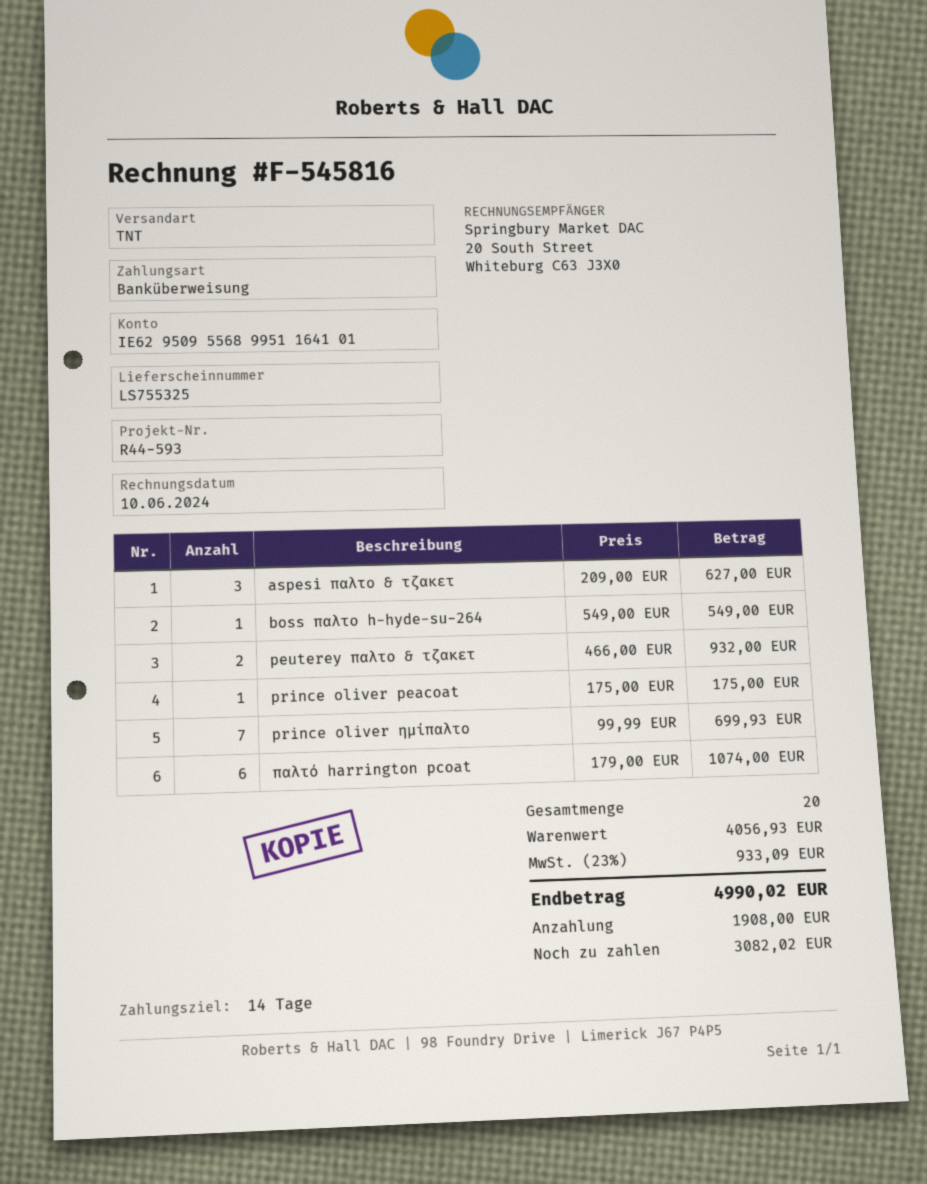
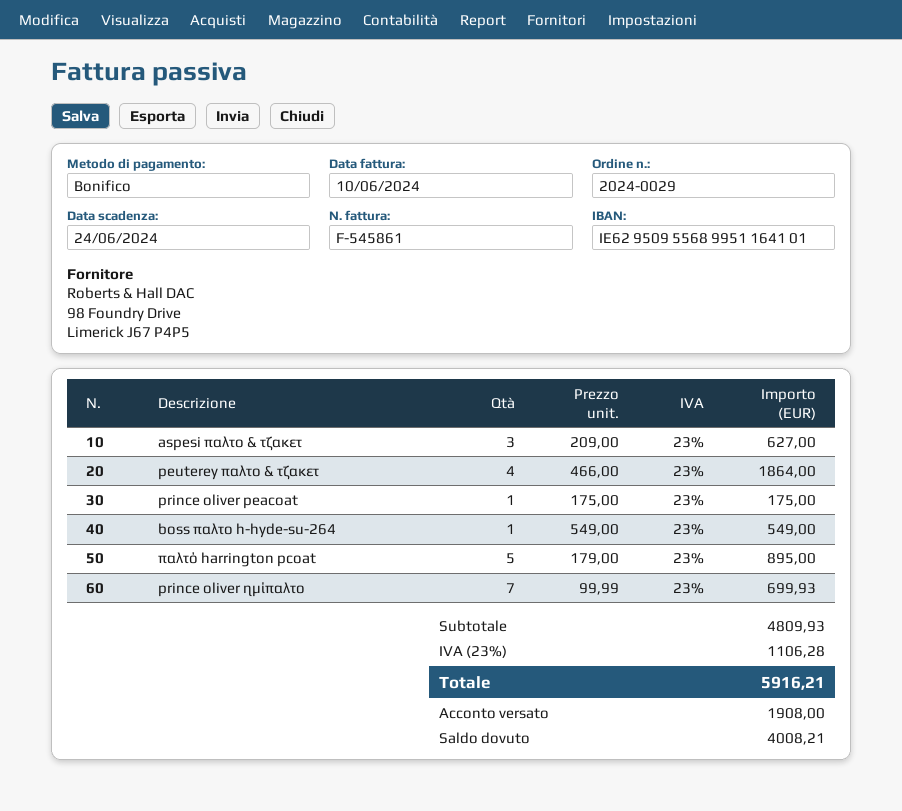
invoice number: F-545816 -> F-545861
peuterey παλτο & τζακετ: 2 x 466.00 = 932.00 -> 4 x 466.00 = 1864.00
παλτό harrington pcoat: 6 x 179.00 = 1074.00 -> 5 x 179.00 = 895.00
subtotal: 4056.93 -> 4809.93
tax: 23% = 933.09 -> 23% = 1106.28
total: 4990.02 -> 5916.21
balance: 3082.02 -> 4008.21

